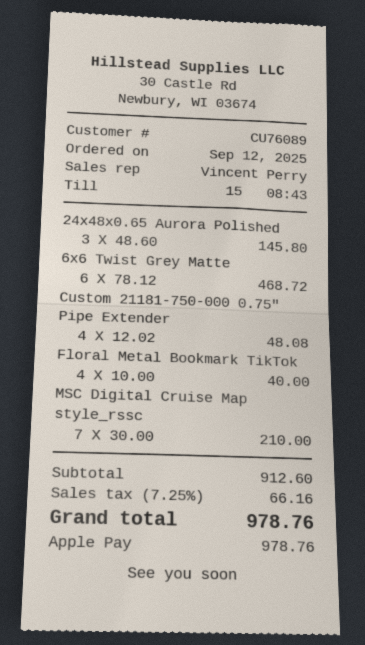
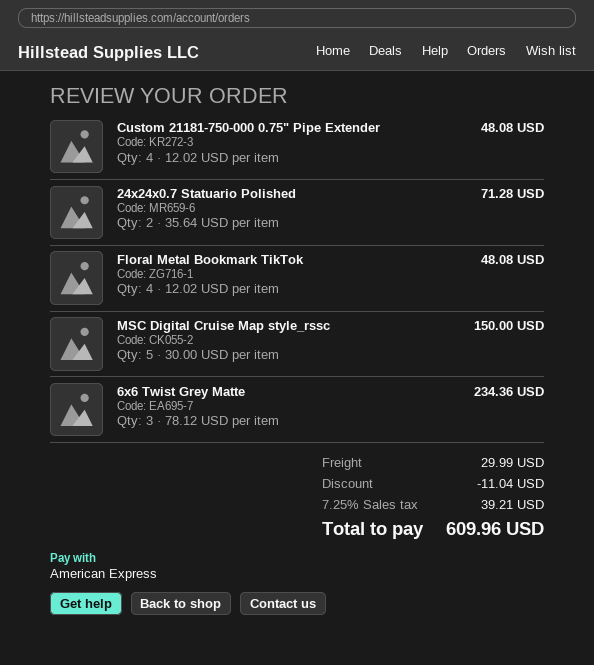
payment method: Apple Pay -> American Express
24x48x0.65 Aurora Polished: 3 x 48.60 = 145.80 -> none
6x6 Twist Grey Matte: 6 x 78.12 = 468.72 -> 3 x 78.12 = 234.36
Floral Metal Bookmark TikTok: 4 x 10.00 = 40.00 -> 4 x 12.02 = 48.08
MSC Digital Cruise Map style_rssc: 7 x 30.00 = 210.00 -> 5 x 30.00 = 150.00
24x24x0.7 Statuario Polished: none -> 2 x 35.64 = 71.28
discount: none -> 11.04
shipping: none -> 29.99
tax: 7.25% = 66.16 -> 7.25% = 39.21
total: 978.76 -> 609.96

